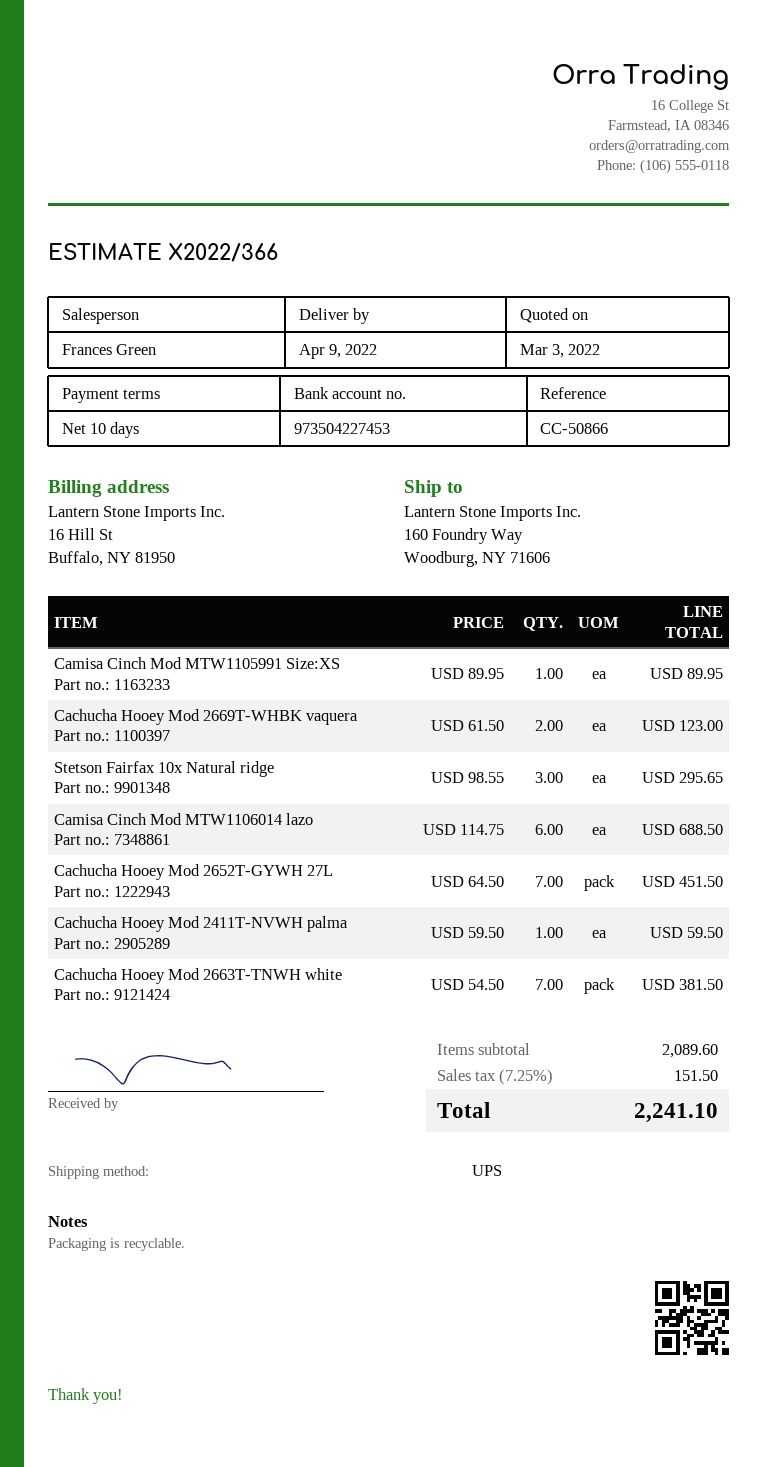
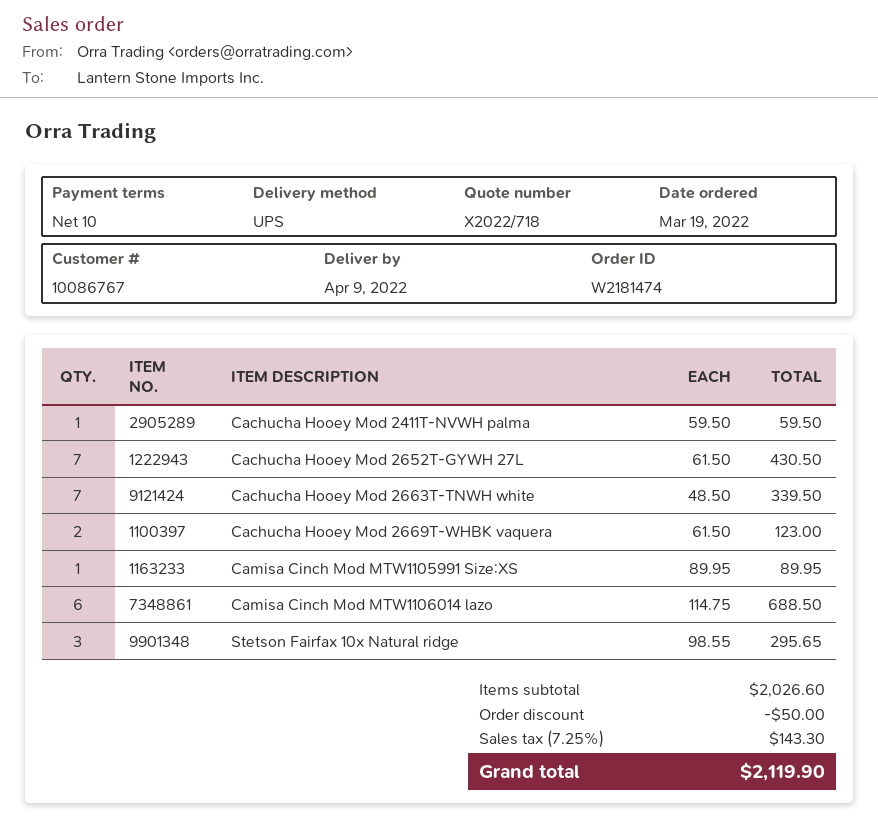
quote number: X2022/366 -> X2022/718
Cachucha Hooey Mod 2652T-GYWH 27L: 7 x 64.50 = 451.50 -> 7 x 61.50 = 430.50
Cachucha Hooey Mod 2663T-TNWH white: 7 x 54.50 = 381.50 -> 7 x 48.50 = 339.50
subtotal: 2089.60 -> 2026.60
discount: none -> 50.00
tax: 7.25% = 151.50 -> 7.25% = 143.30
total: 2241.10 -> 2119.90

